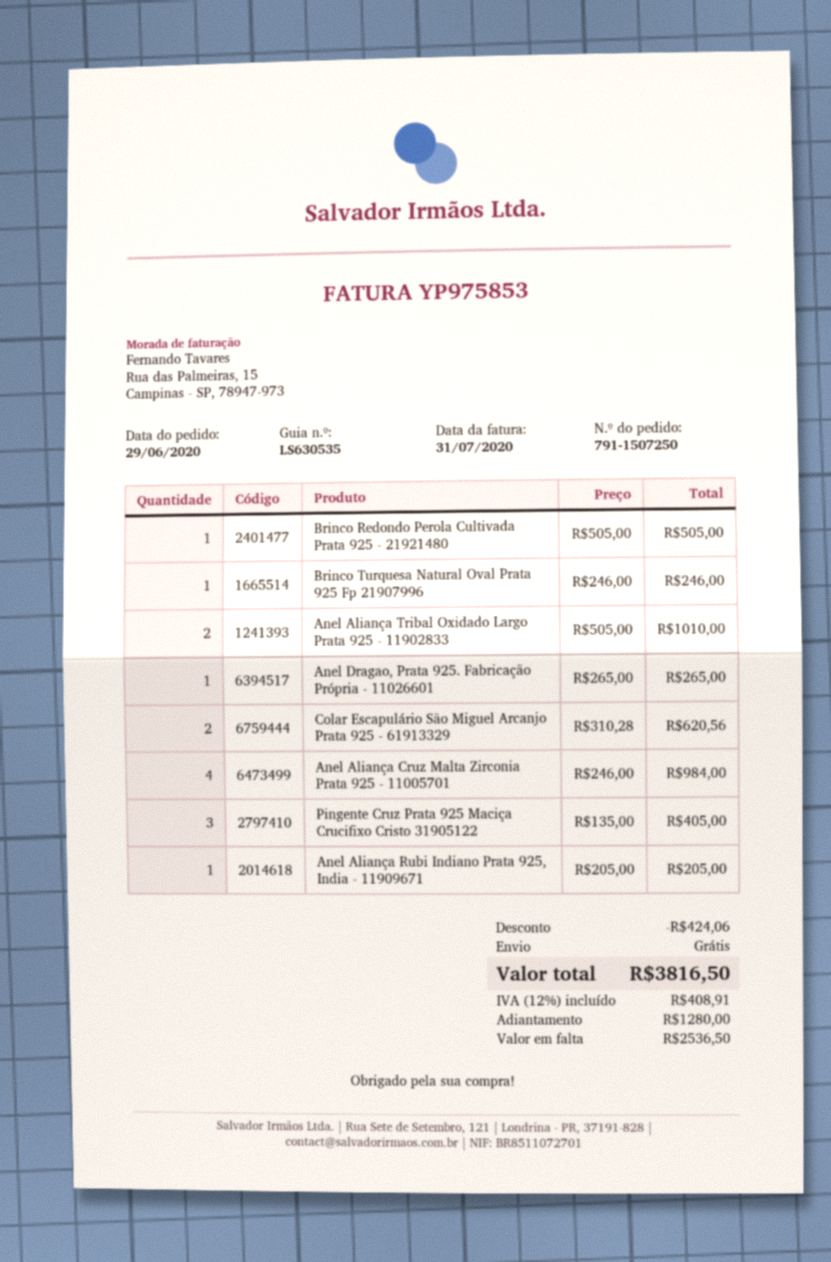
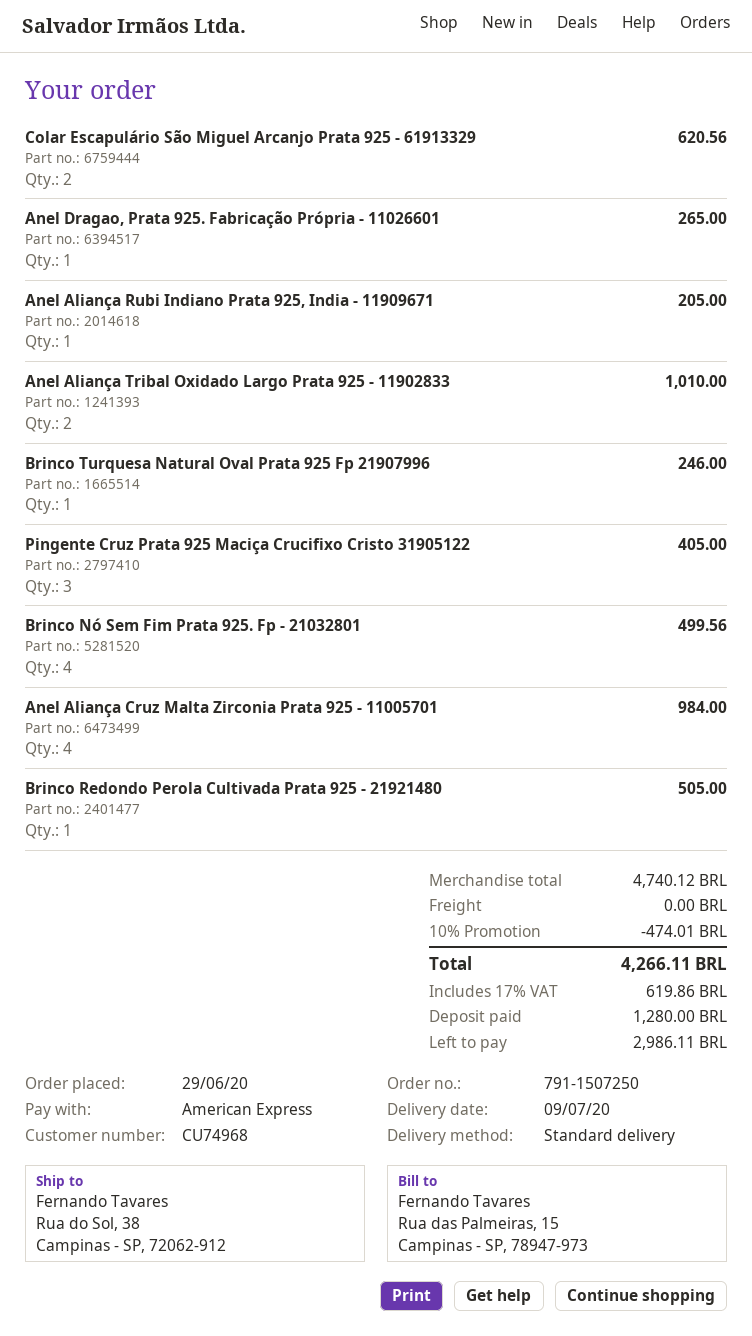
Brinco Nó Sem Fim Prata 925. Fp - 21032801: none -> 4 for 499.56
discount: 424.06 -> 474.01
tax: 12% = 408.91 -> 17% = 619.86
total: 3816.50 -> 4266.11
balance: 2536.50 -> 2986.11

